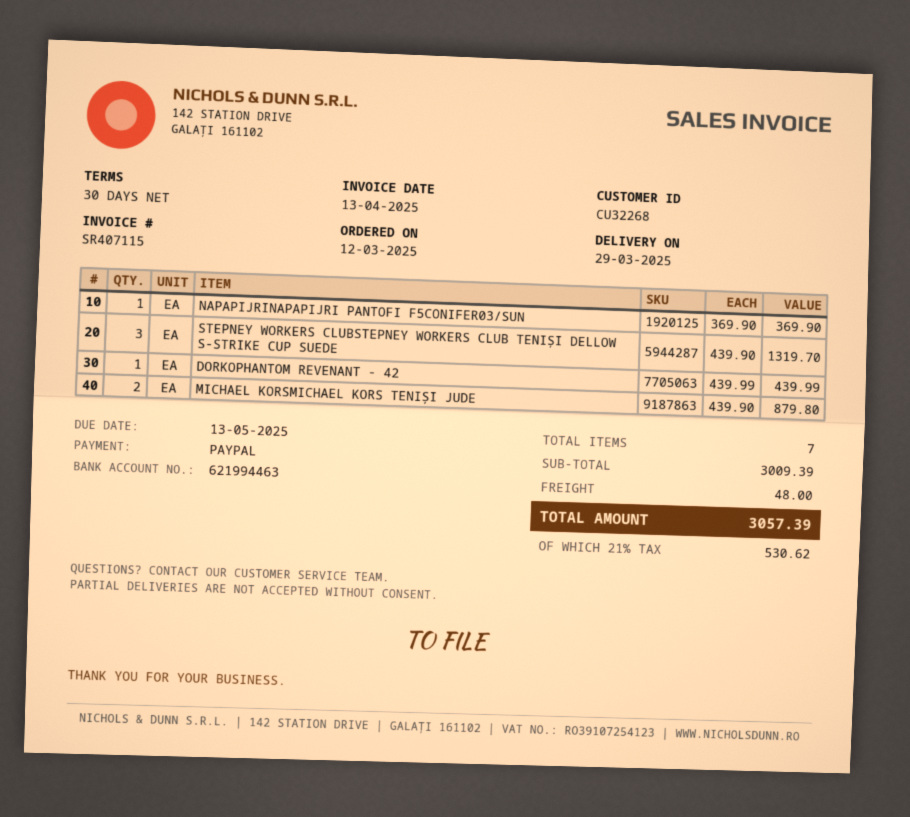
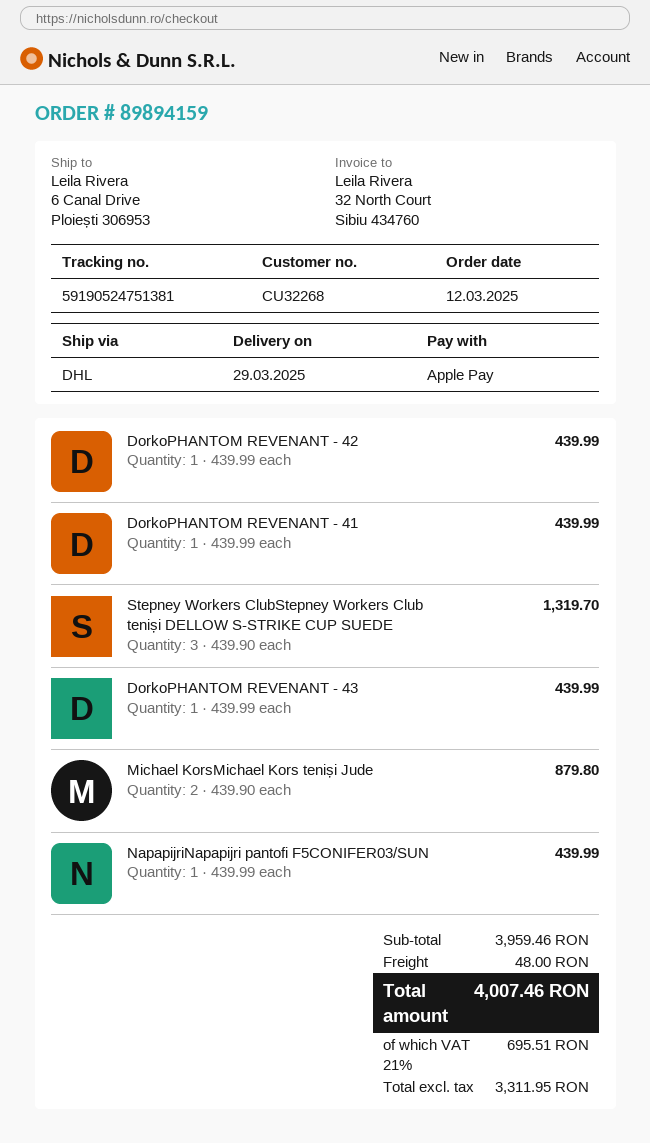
payment method: PayPal -> Apple Pay
NAPAPIJRINAPAPIJRI PANTOFI F5CONIFER03/SUN: 1 x 369.90 = 369.90 -> 1 x 439.99 = 439.99
DorkoPHANTOM REVENANT - 41: none -> 1 x 439.99 = 439.99
DorkoPHANTOM REVENANT - 43: none -> 1 x 439.99 = 439.99
subtotal: 3009.39 -> 3959.46
tax: 21% = 530.62 -> 21% = 695.51
total: 3057.39 -> 4007.46

